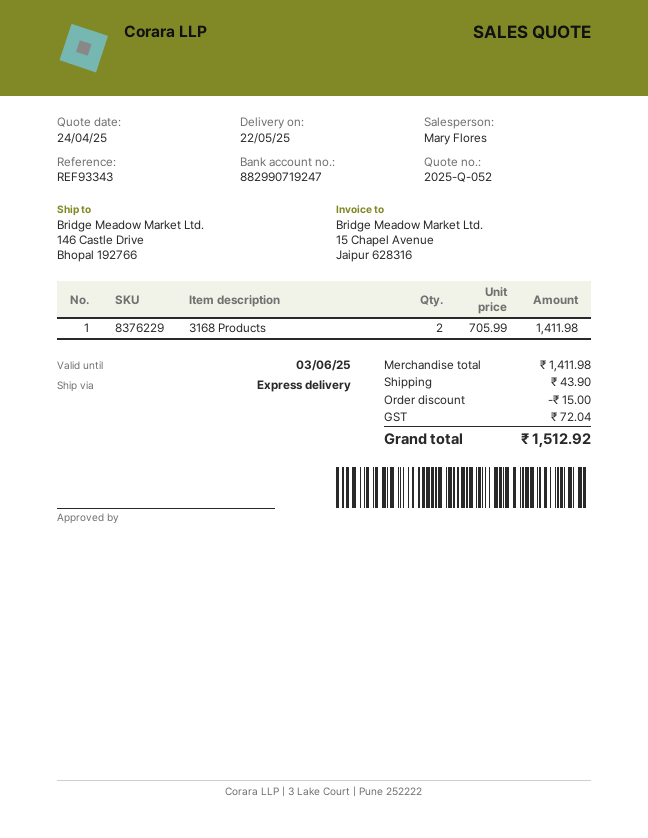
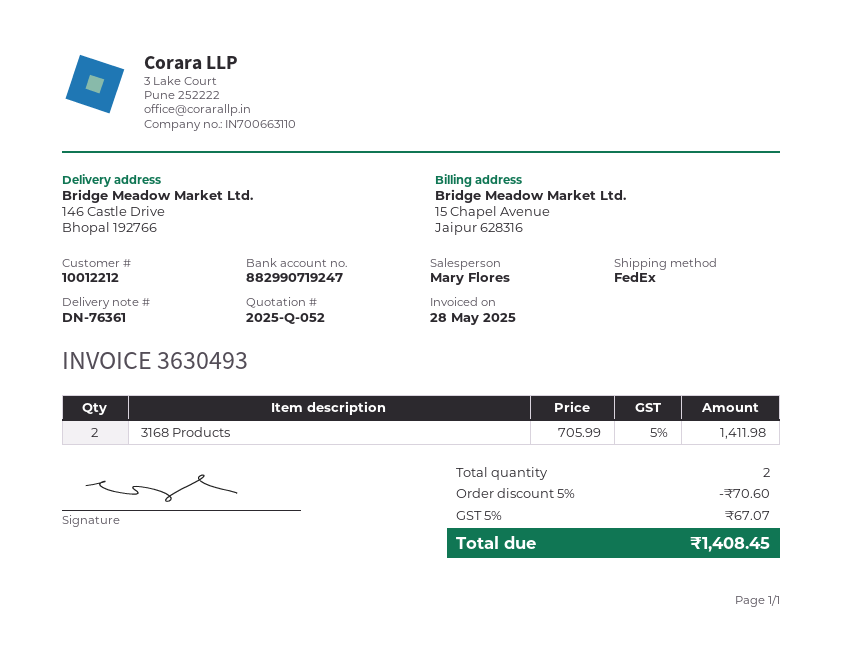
shipping method: express -> FedEx
discount: 15.00 -> 70.60
shipping: 43.90 -> none
tax: 72.04 -> 67.07
total: 1512.92 -> 1408.45

